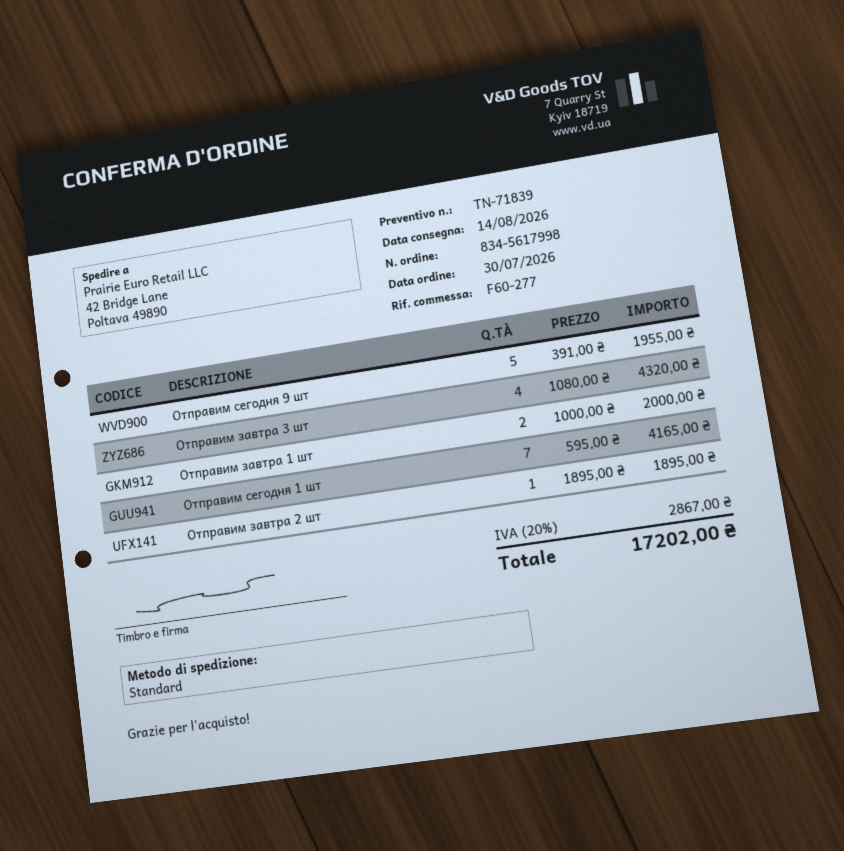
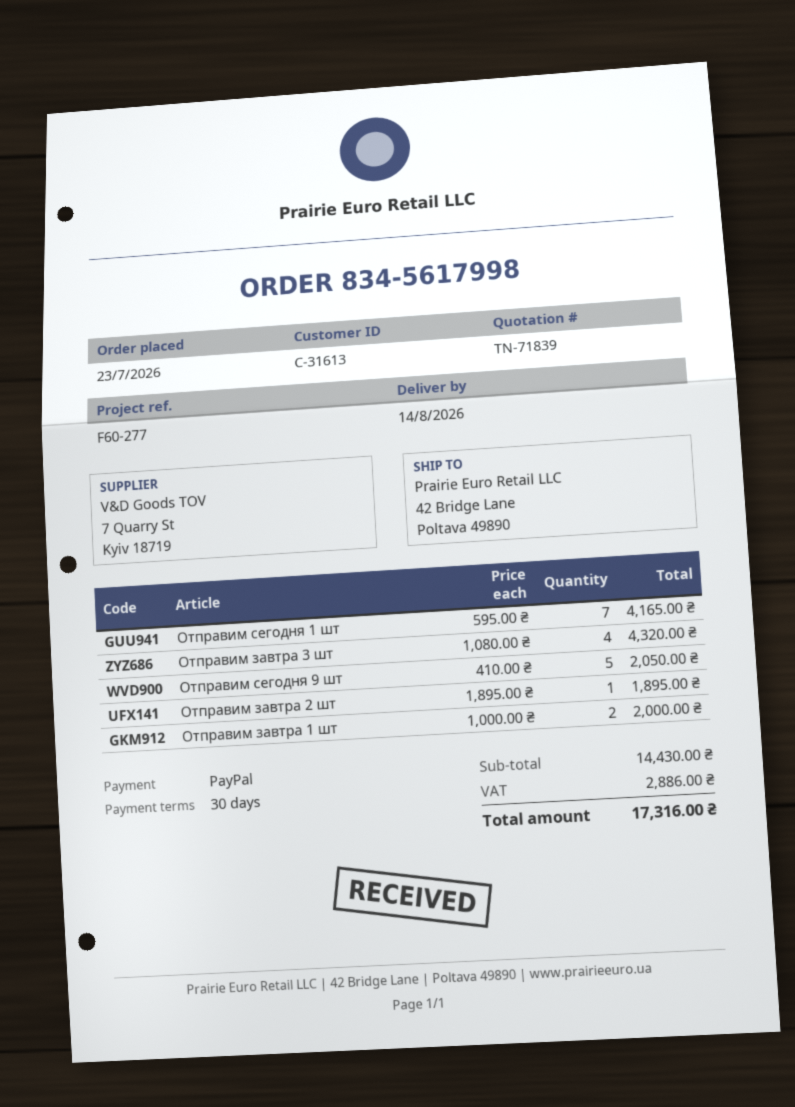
order date: 2026-07-30 -> 2026-07-23
Отправим сегодня 9 шт: 5 x 391.00 = 1955.00 -> 5 x 410.00 = 2050.00
tax: 2867.00 -> 2886.00
total: 17202.00 -> 17316.00

